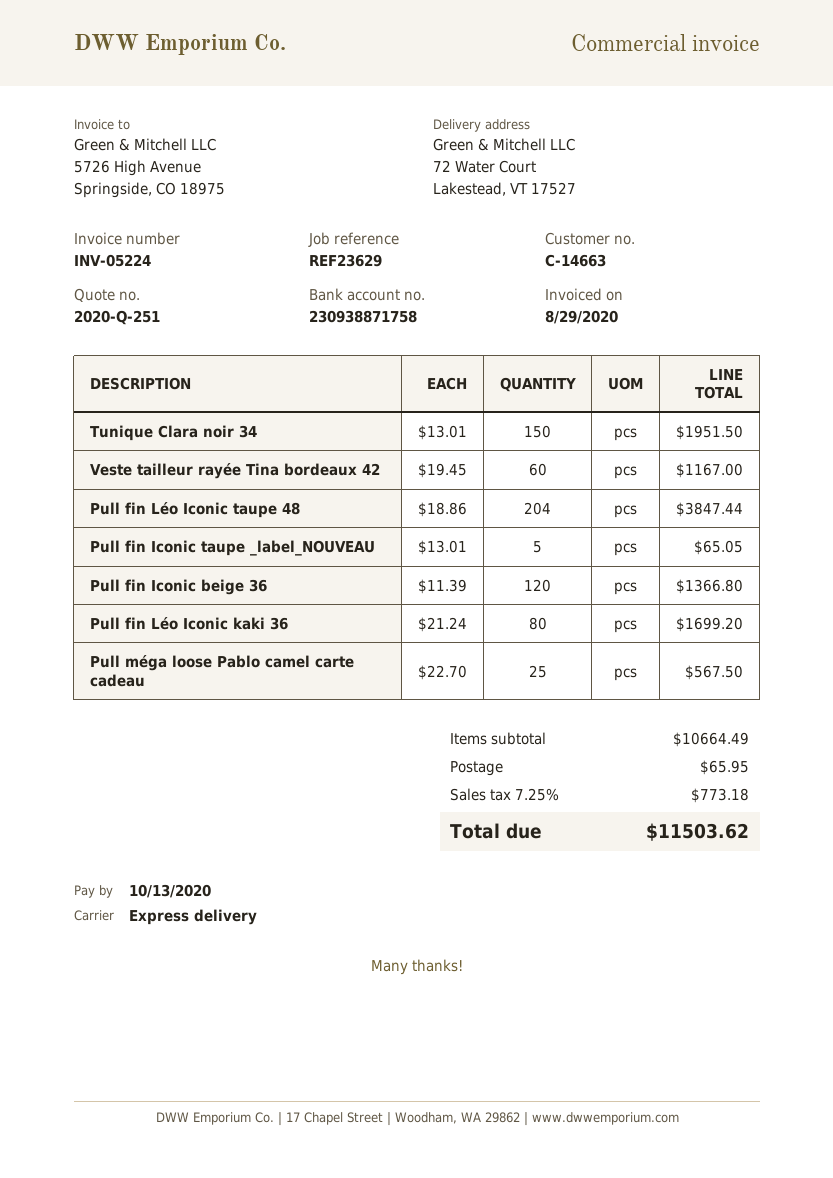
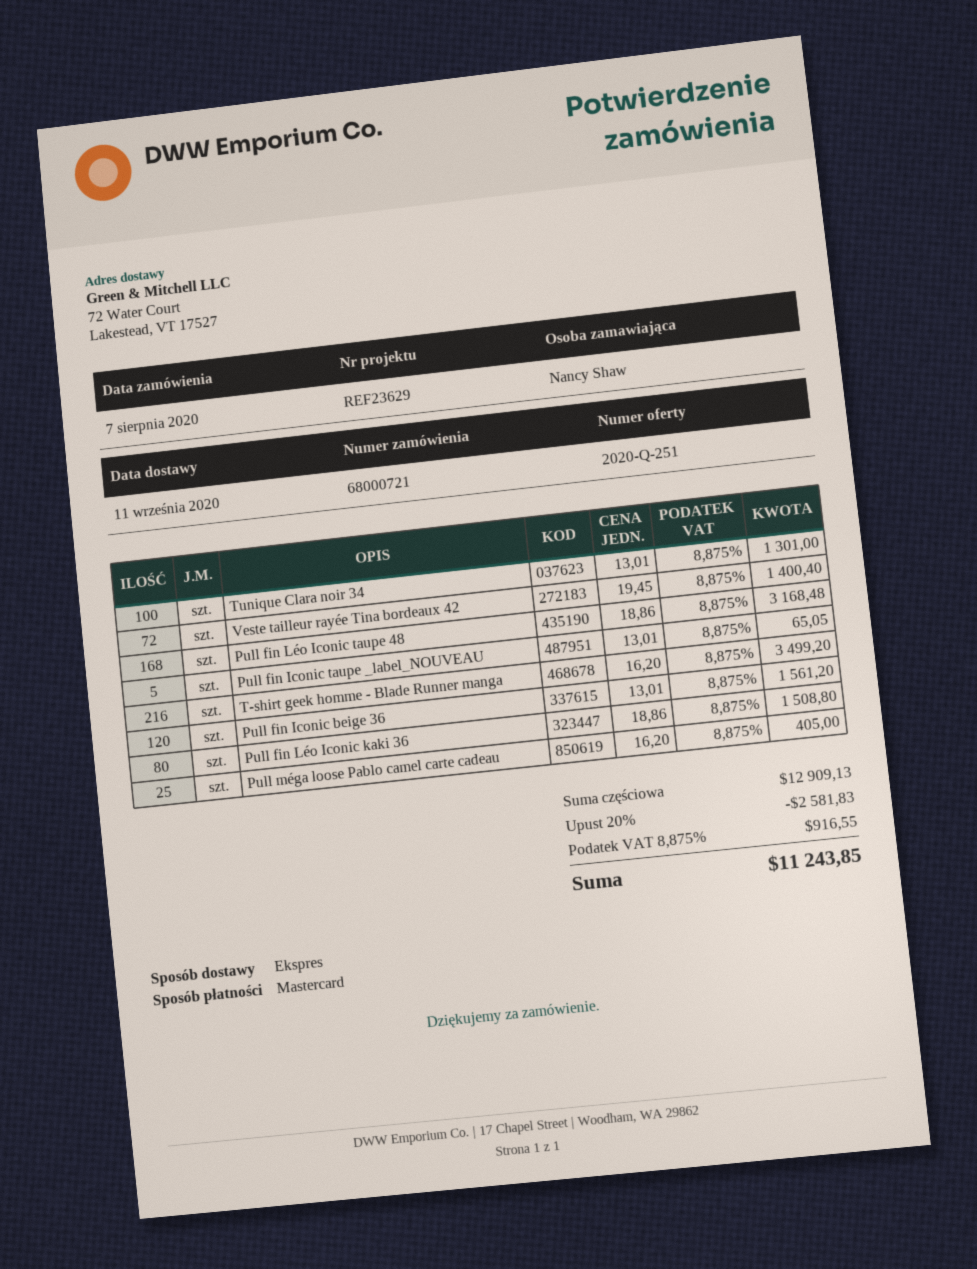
Tunique Clara noir 34: 150 x 13.01 = 1951.50 -> 100 x 13.01 = 1301.00
Veste tailleur rayée Tina bordeaux 42: 60 x 19.45 = 1167.00 -> 72 x 19.45 = 1400.40
Pull fin Léo Iconic taupe 48: 204 x 18.86 = 3847.44 -> 168 x 18.86 = 3168.48
Pull fin Iconic beige 36: 120 x 11.39 = 1366.80 -> 120 x 13.01 = 1561.20
Pull fin Léo Iconic kaki 36: 80 x 21.24 = 1699.20 -> 80 x 18.86 = 1508.80
Pull méga loose Pablo camel carte cadeau: 25 x 22.70 = 567.50 -> 25 x 16.20 = 405.00
T-shirt geek homme - Blade Runner manga: none -> 216 x 16.20 = 3499.20
subtotal: 10664.49 -> 12909.13
discount: none -> 20% = 2581.83
shipping: 65.95 -> none
tax: 7.25% = 773.18 -> 8.875% = 916.55
total: 11503.62 -> 11243.85

